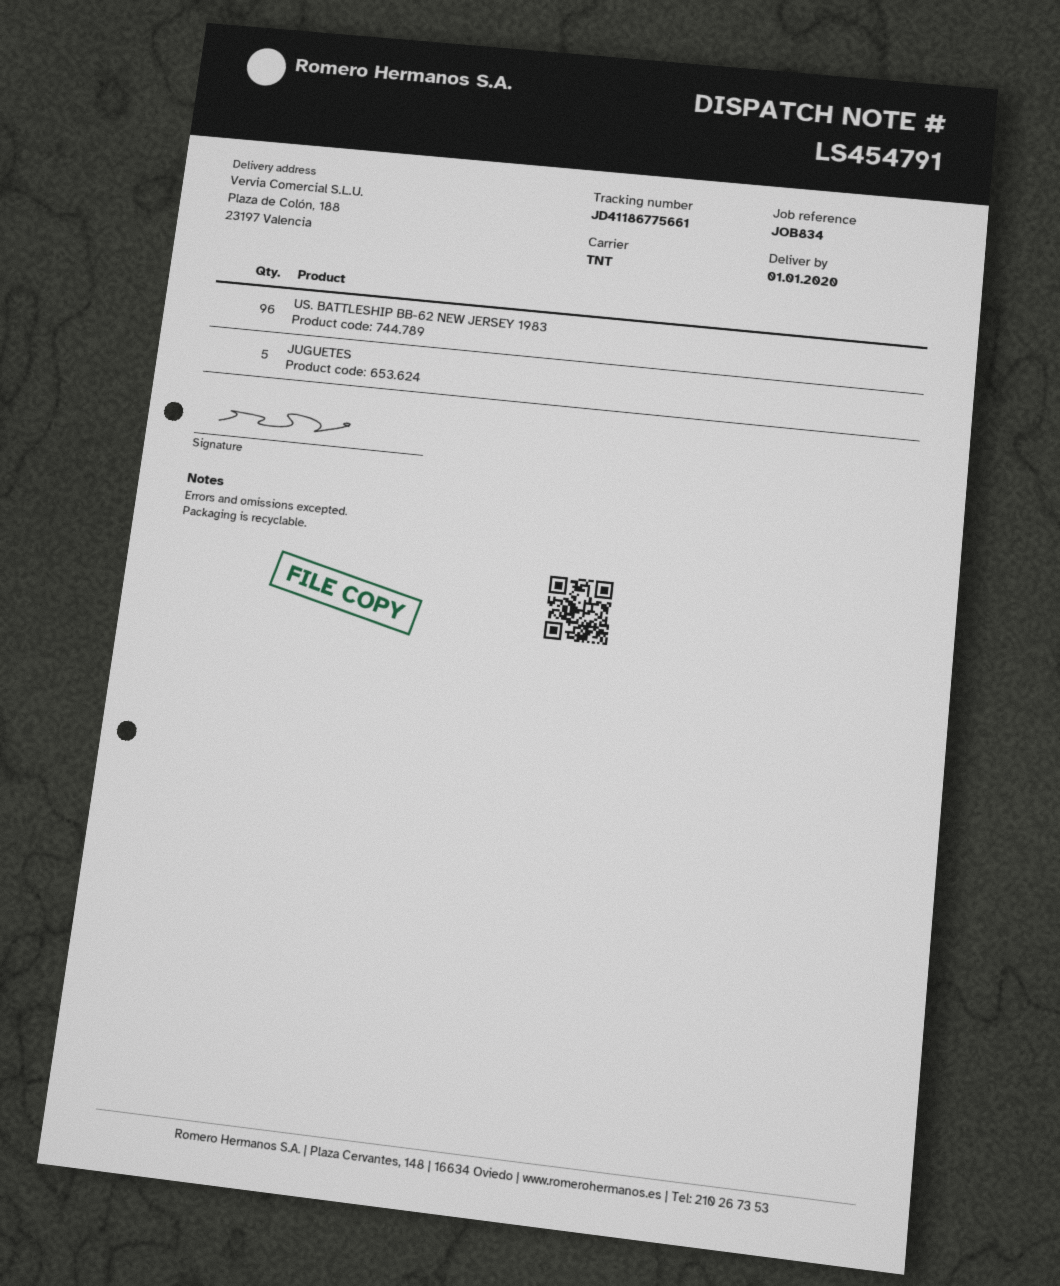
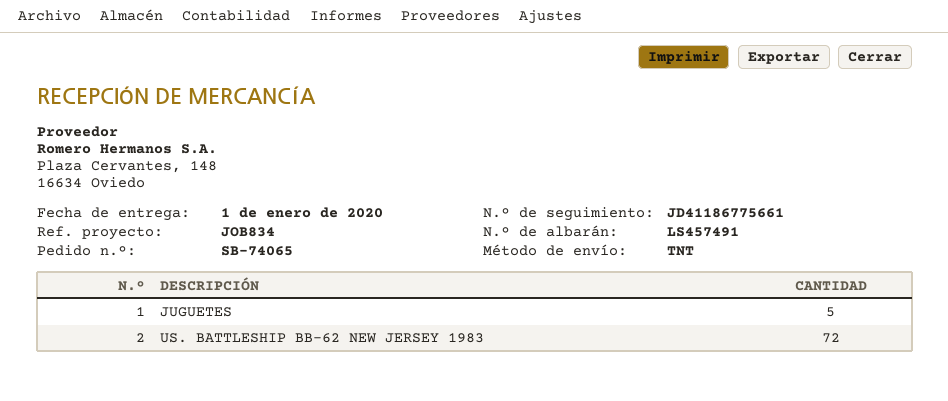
delivery note number: LS454791 -> LS457491
US. BATTLESHIP BB-62 NEW JERSEY 1983: 96 -> 72

